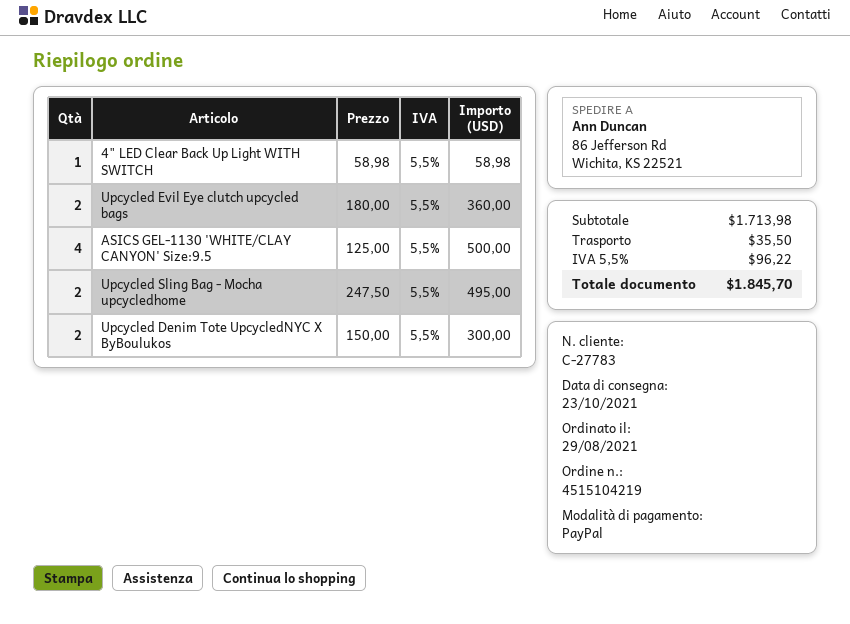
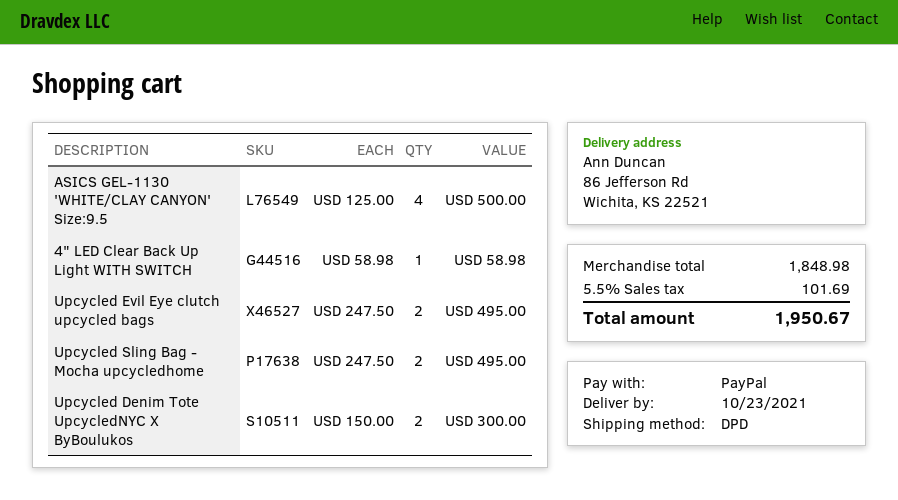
Upcycled Evil Eye clutch upcycled bags: 2 x 180.00 = 360.00 -> 2 x 247.50 = 495.00
subtotal: 1713.98 -> 1848.98
shipping: 35.50 -> none
tax: 5.5% = 96.22 -> 5.5% = 101.69
total: 1845.70 -> 1950.67

